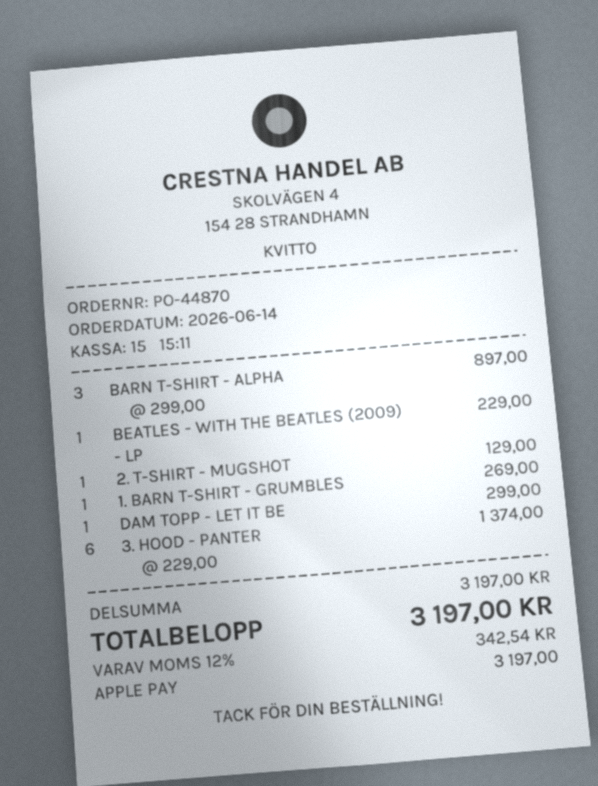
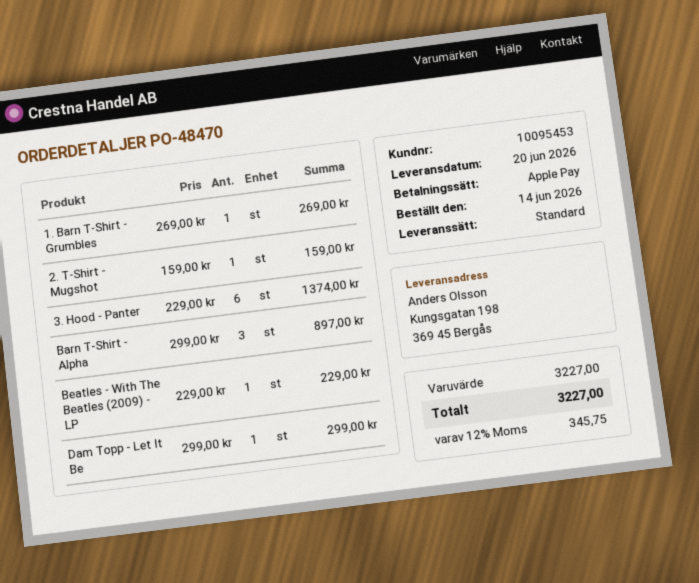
order number: PO-44870 -> PO-48470
2. T-SHIRT - MUGSHOT: 1 x 129.00 = 129.00 -> 1 x 159.00 = 159.00
subtotal: 3197.00 -> 3227.00
tax: 12% = 342.54 -> 12% = 345.75
total: 3197.00 -> 3227.00

